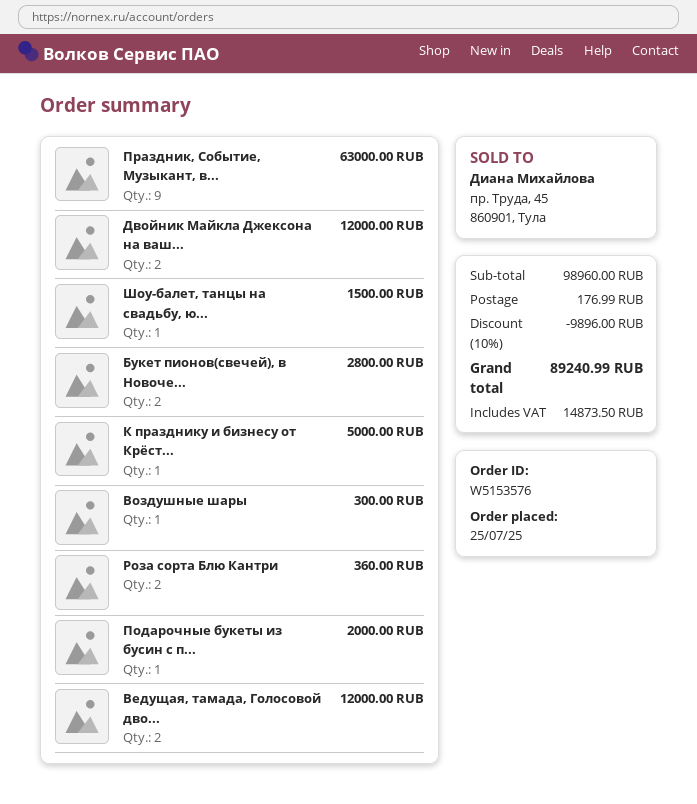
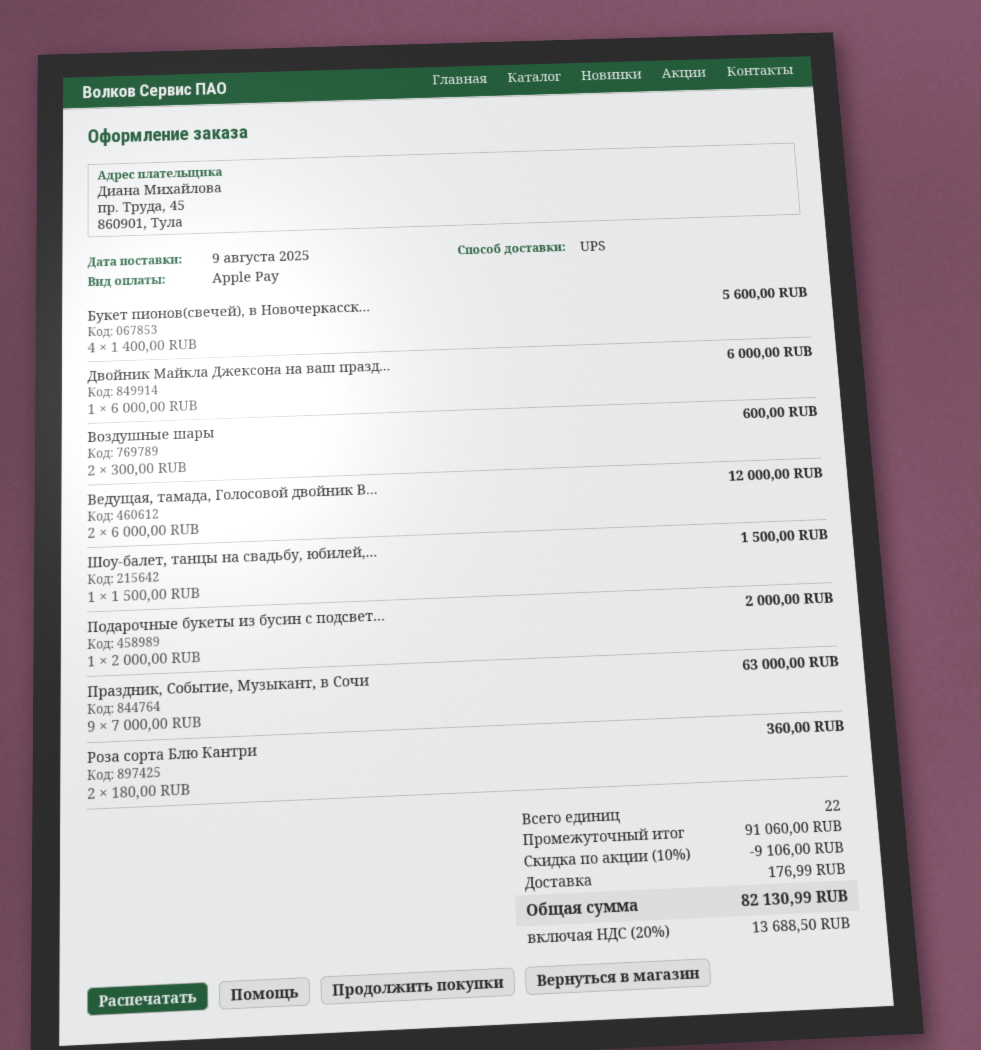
Двойник Майкла Джексона на ваш...: 2 for 12000.00 -> 1 for 6000.00
Букет пионов(свечей), в Новоче...: 2 for 2800.00 -> 4 for 5600.00
К празднику и бизнесу от Крёст...: 1 for 5000.00 -> none
Воздушные шары: 1 for 300.00 -> 2 for 600.00
subtotal: 98960.00 -> 91060.00
discount: 10% = 9896.00 -> 10% = 9106.00
tax: 14873.50 -> 13688.50
total: 89240.99 -> 82130.99

